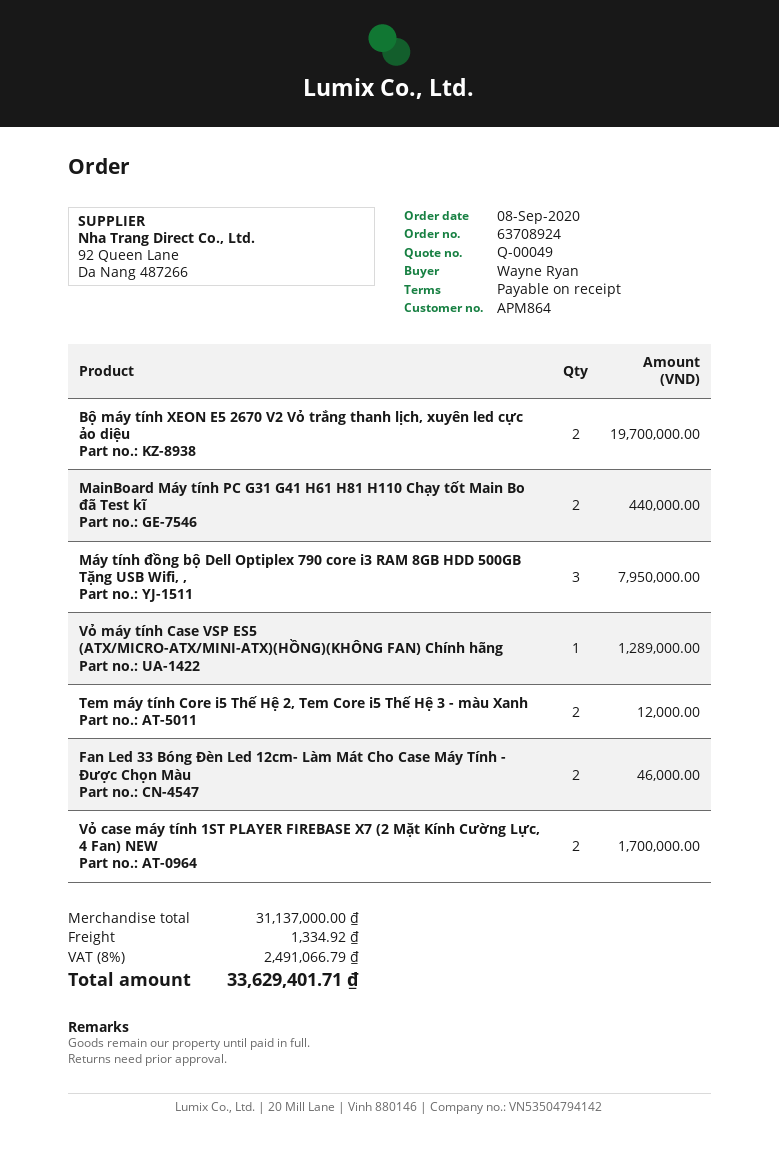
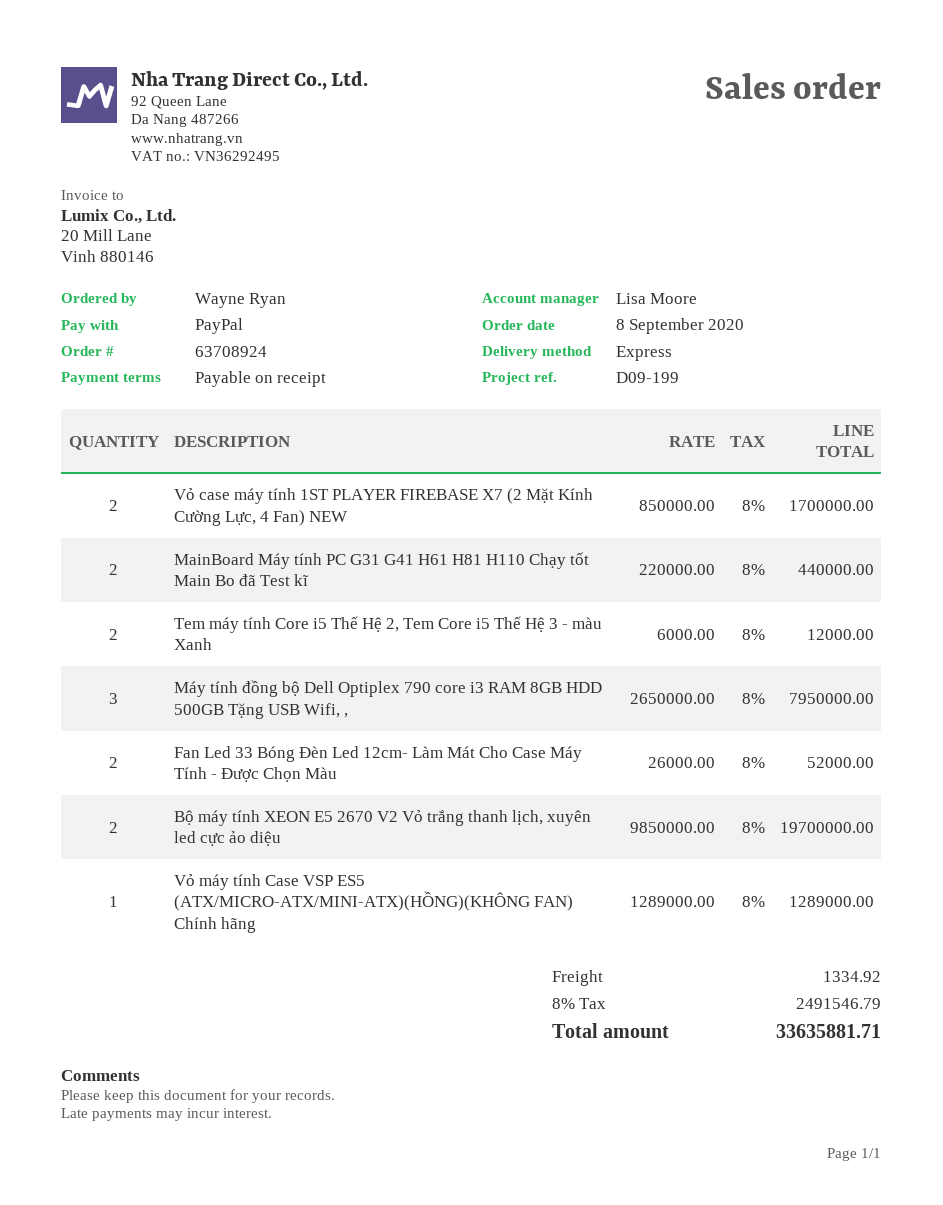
Fan Led 33 Bóng Đèn Led 12cm- Làm Mát Cho Case Máy Tính - Được Chọn Màu: 2 for 46000.00 -> 2 for 52000.00
tax: 8% = 2491066.79 -> 8% = 2491546.79
total: 33629401.71 -> 33635881.71

